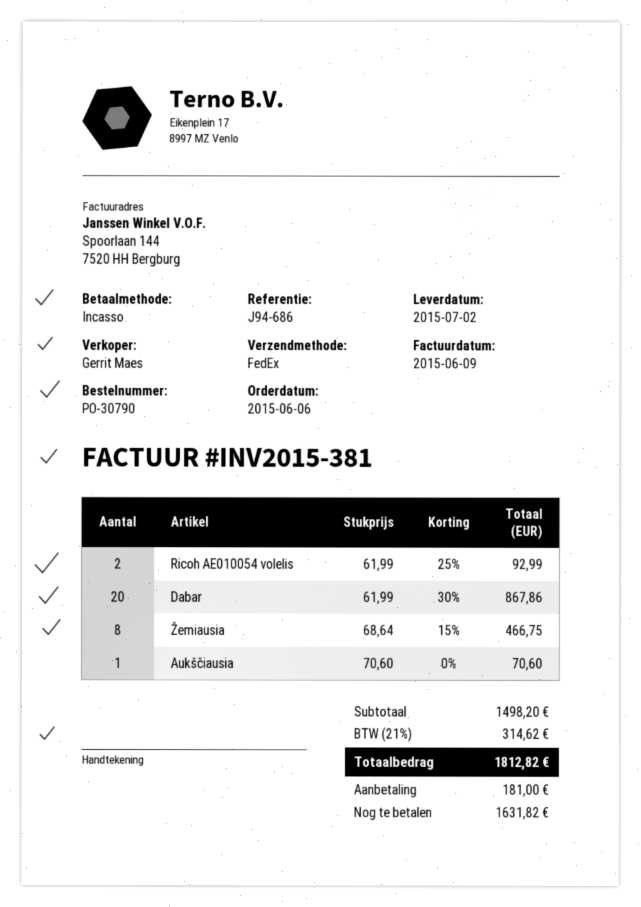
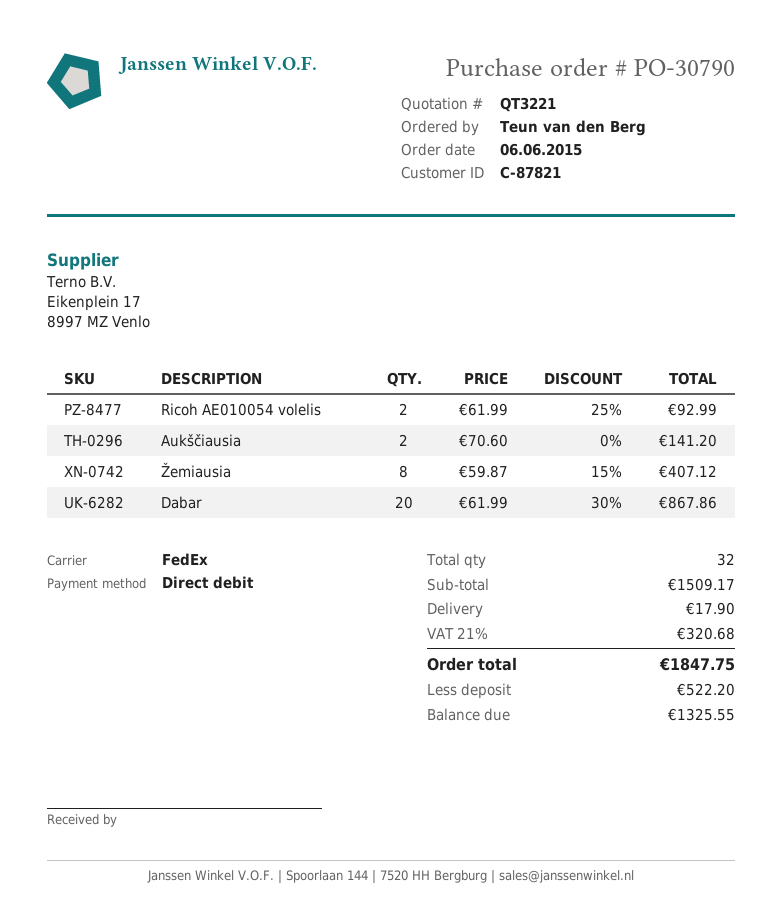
Žemiausia: 8 x 68.64 - 15% = 466.75 -> 8 x 59.87 - 15% = 407.12
Aukščiausia: 1 x 70.60 = 70.60 -> 2 x 70.60 = 141.20
subtotal: 1498.20 -> 1509.17
shipping: none -> 17.90
tax: 21% = 314.62 -> 21% = 320.68
total: 1812.82 -> 1847.75
deposit: 181.00 -> 522.20
balance: 1631.82 -> 1325.55

